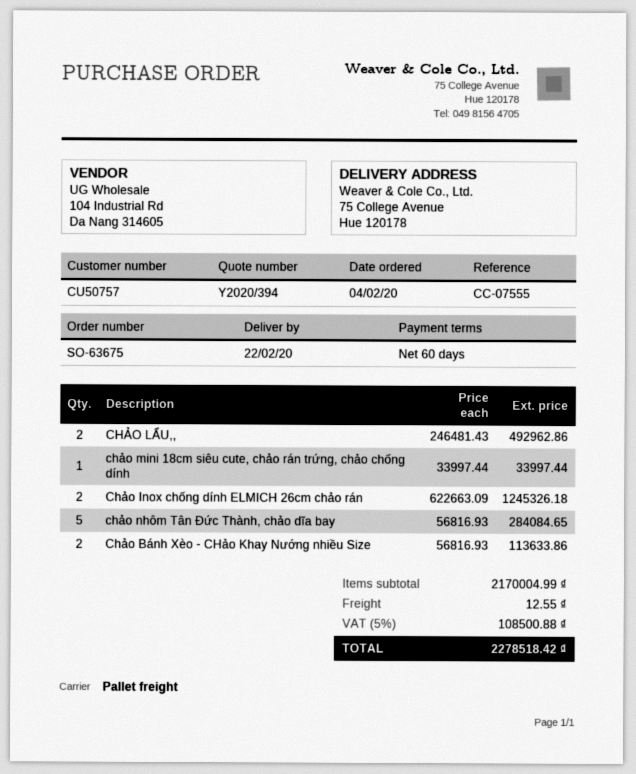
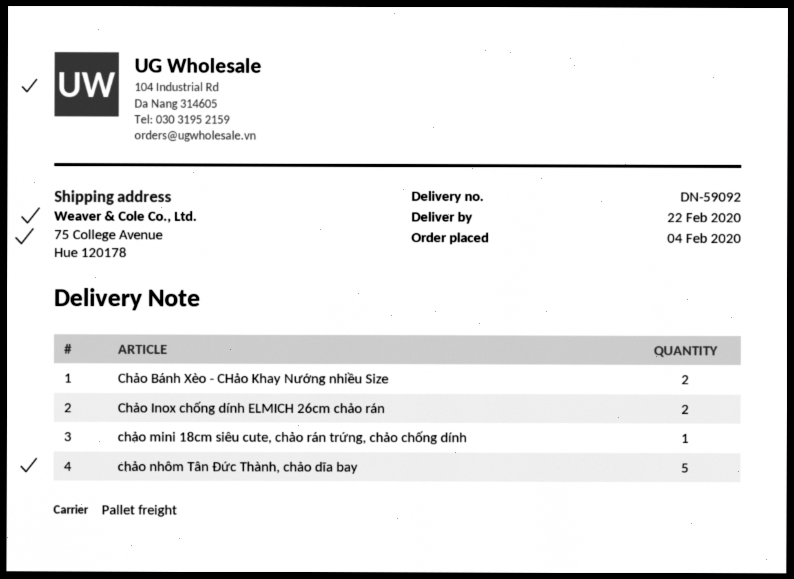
CHẢO LẨU,,: 2 -> none

